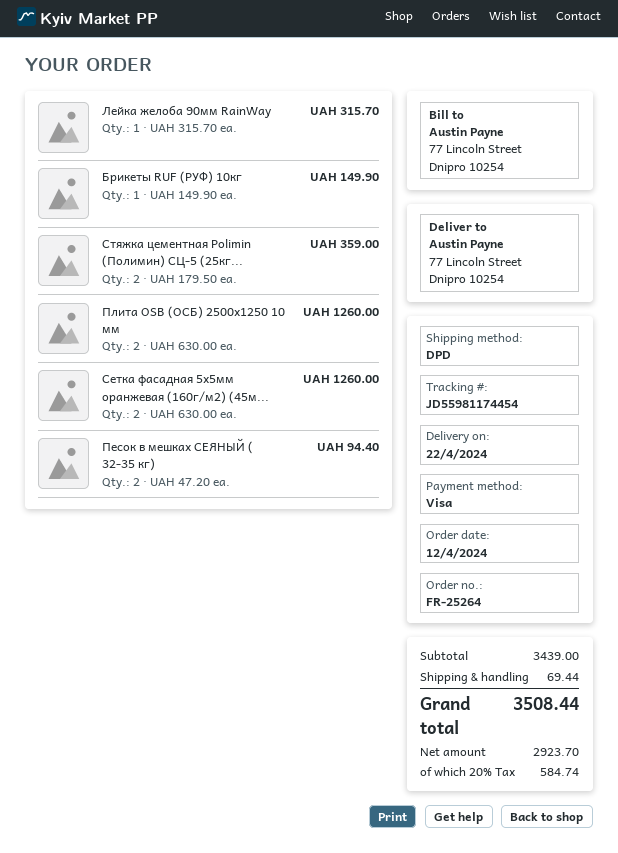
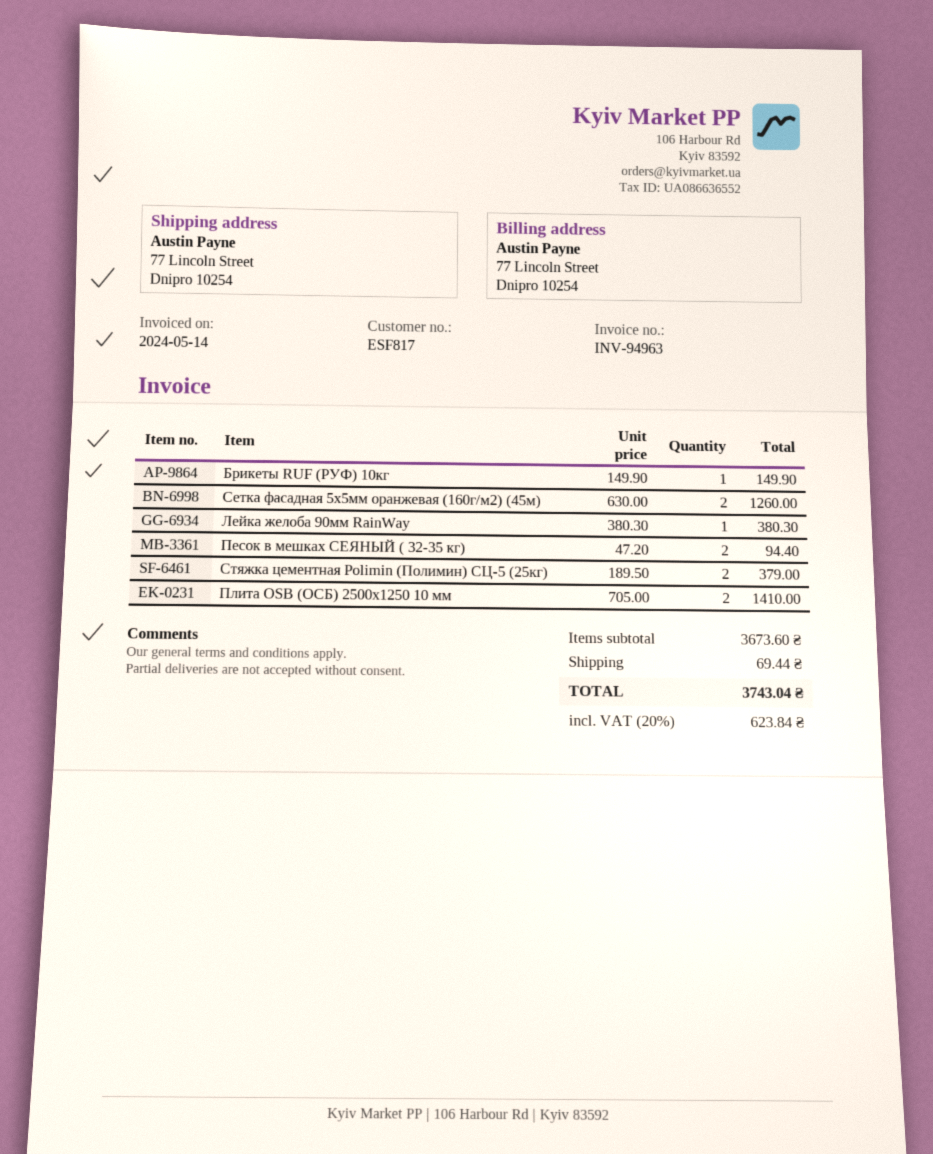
Лейка желоба 90мм RainWay: 1 x 315.70 = 315.70 -> 1 x 380.30 = 380.30
Стяжка цементная Polimin (Полимин) СЦ-5 (25кг...: 2 x 179.50 = 359.00 -> 2 x 189.50 = 379.00
Плита OSB (ОСБ) 2500х1250 10 мм: 2 x 630.00 = 1260.00 -> 2 x 705.00 = 1410.00
subtotal: 3439.00 -> 3673.60
tax: 20% = 584.74 -> 20% = 623.84
total: 3508.44 -> 3743.04

